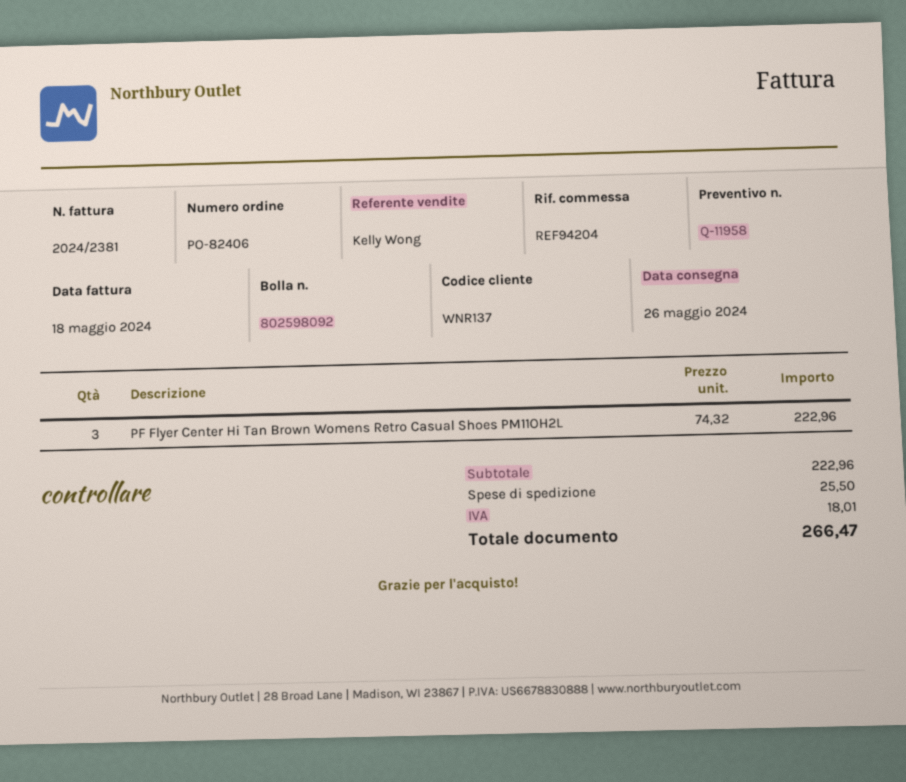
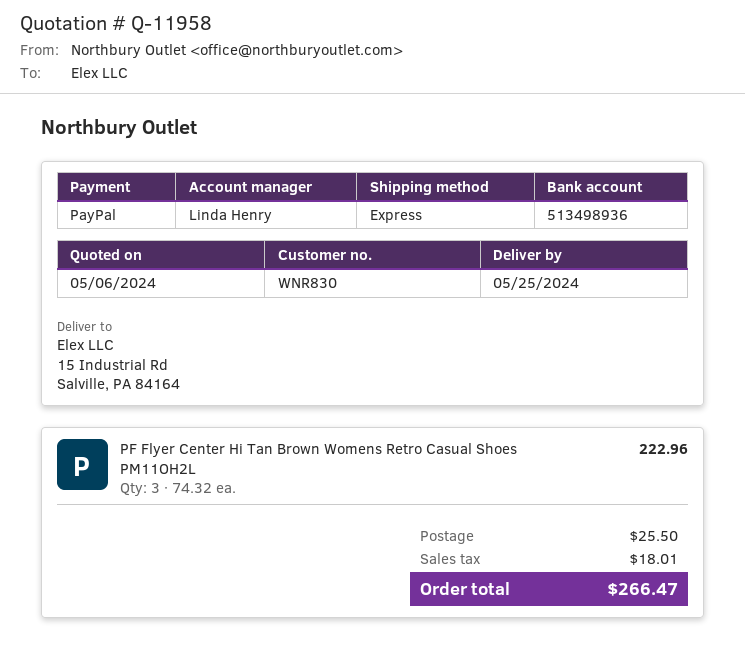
delivery date: 2024-05-26 -> 2024-05-25
customer number: WNR137 -> WNR830
sales rep: Kelly Wong -> Linda Henry

